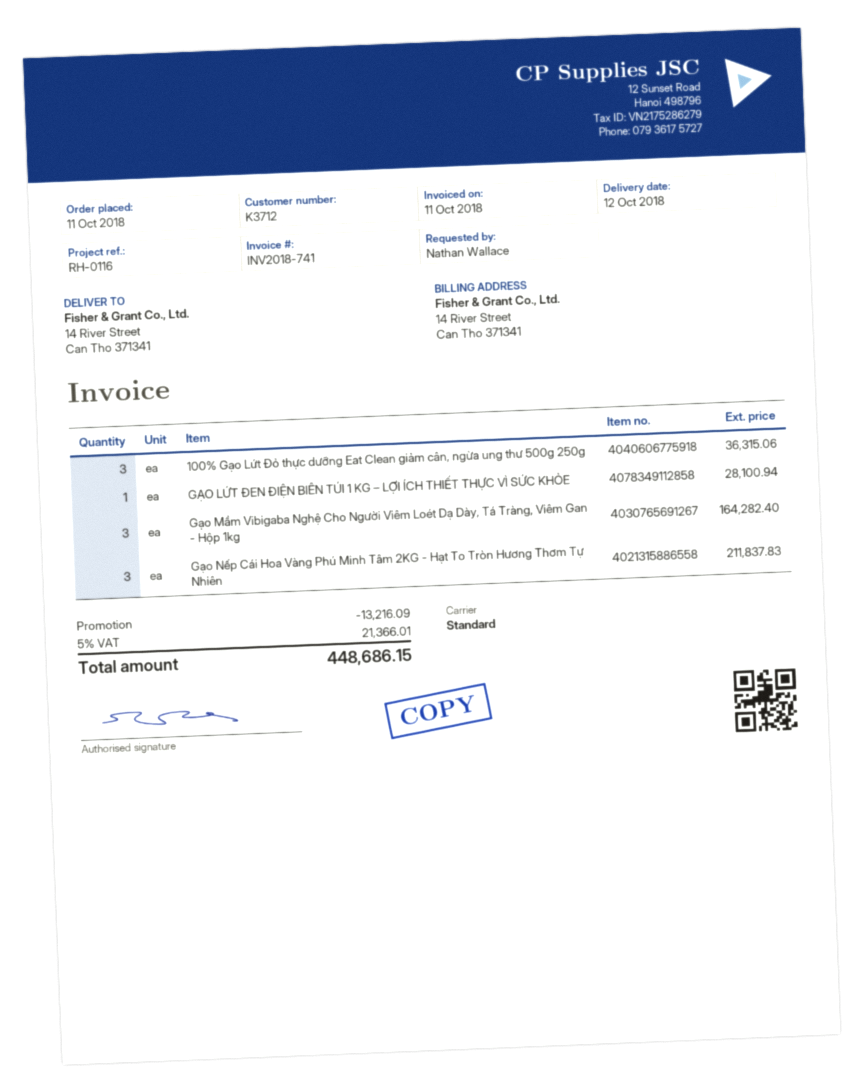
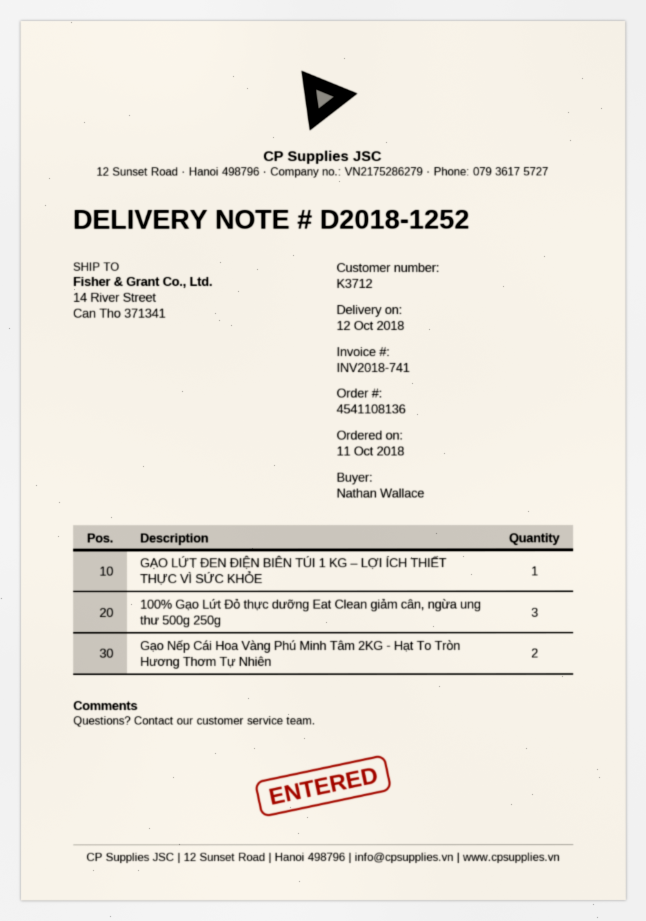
Gạo Mầm Vibigaba Nghệ Cho Người Viêm Loét Dạ Dày, Tá Tràng, Viêm Gan - Hộp 1kg: 3 -> none
Gạo Nếp Cái Hoa Vàng Phú Minh Tâm 2KG - Hạt To Tròn Hương Thơm Tự Nhiên: 3 -> 2

